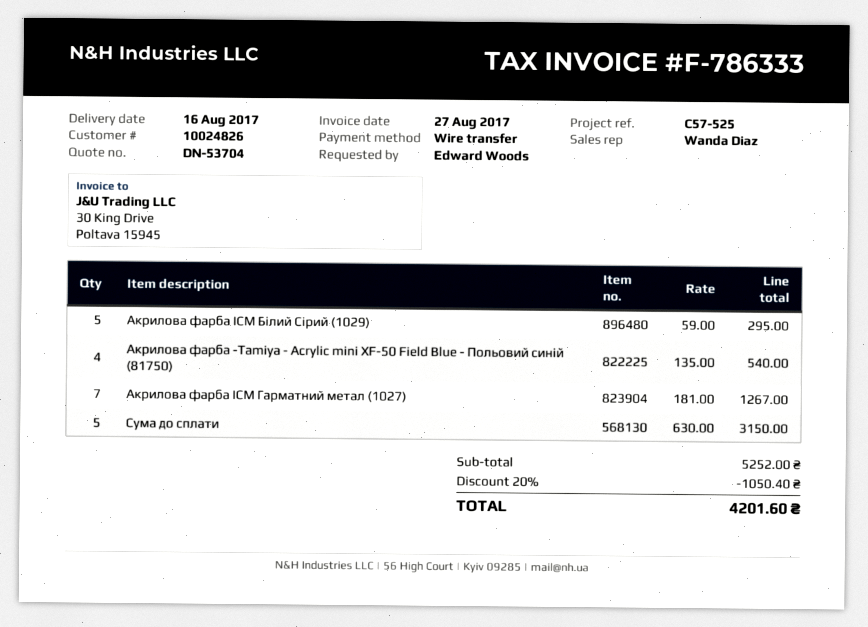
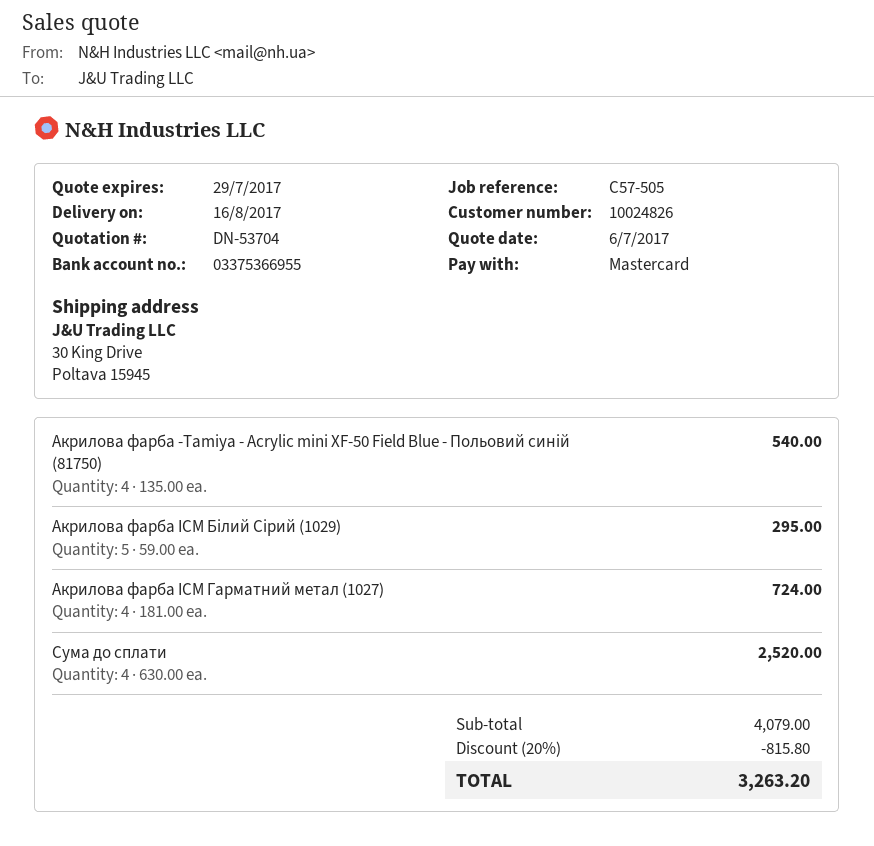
reference: C57-525 -> C57-505
payment method: bank transfer -> Mastercard
Акрилова фарба ICM Гарматний метал (1027): 7 x 181.00 = 1267.00 -> 4 x 181.00 = 724.00
Сума до сплати: 5 x 630.00 = 3150.00 -> 4 x 630.00 = 2520.00
subtotal: 5252.00 -> 4079.00
discount: 20% = 1050.40 -> 20% = 815.80
total: 4201.60 -> 3263.20

